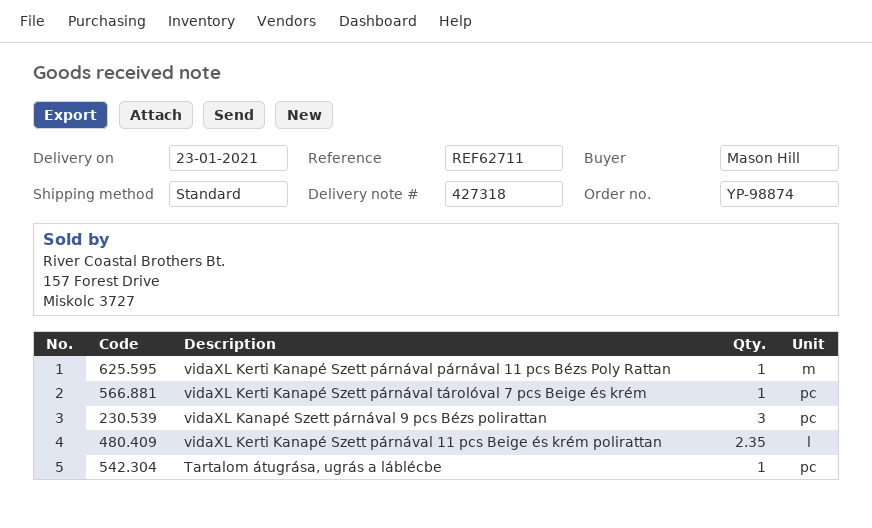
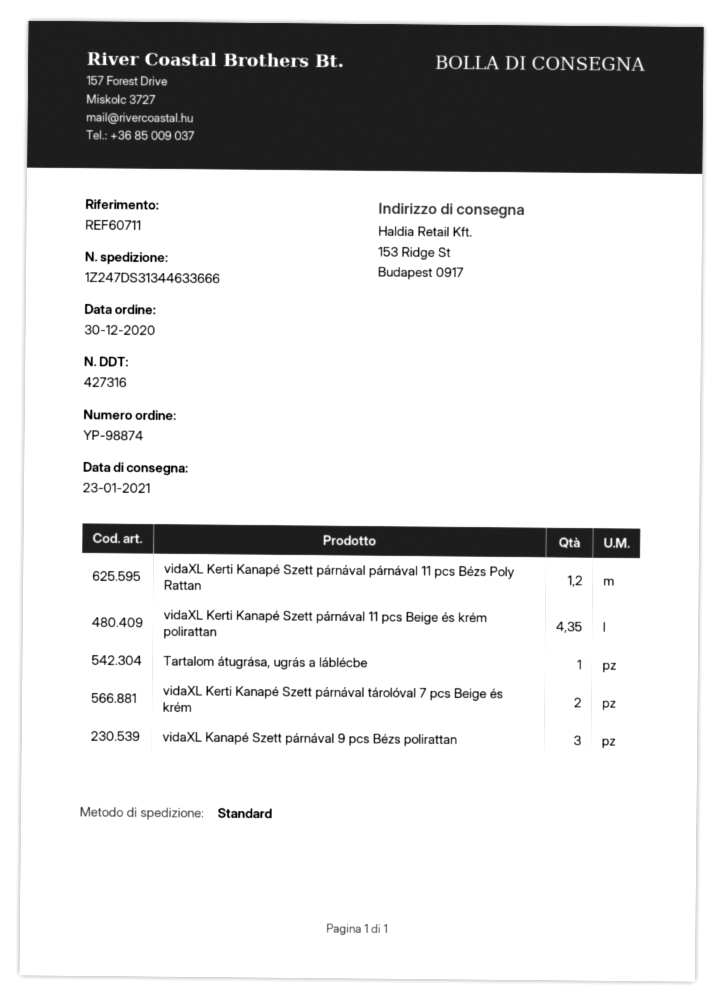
delivery note number: 427318 -> 427316
reference: REF62711 -> REF60711
vidaXL Kerti Kanapé Szett párnával párnával 11 pcs Bézs Poly Rattan: 1 -> 1.2
vidaXL Kerti Kanapé Szett párnával tárolóval 7 pcs Beige és krém: 1 -> 2
vidaXL Kerti Kanapé Szett párnával 11 pcs Beige és krém polirattan: 2.35 -> 4.35

